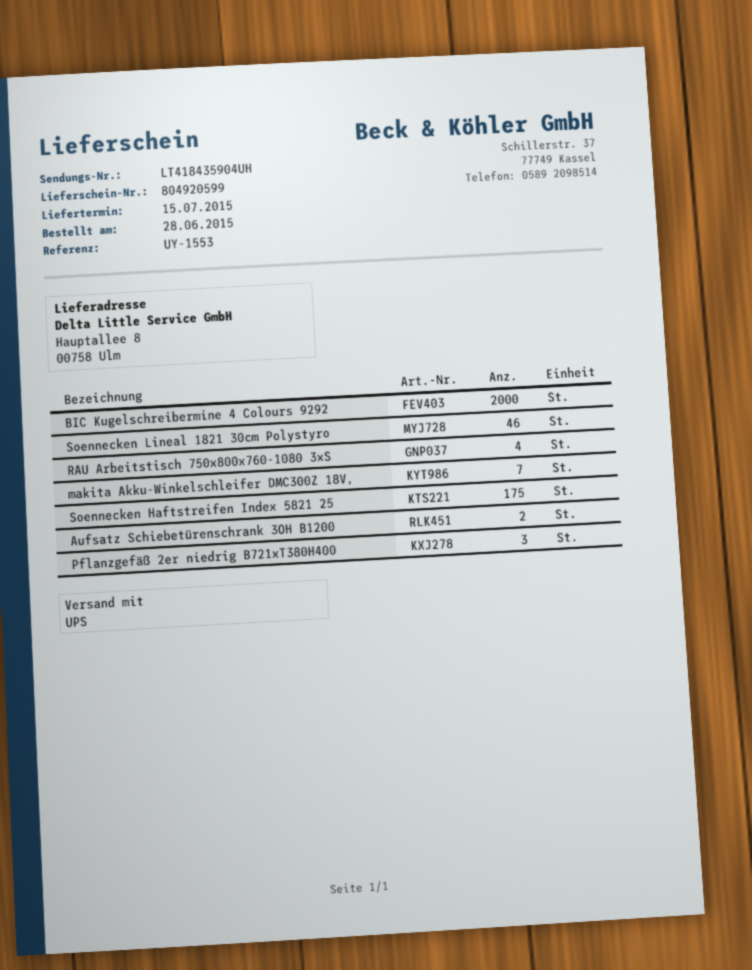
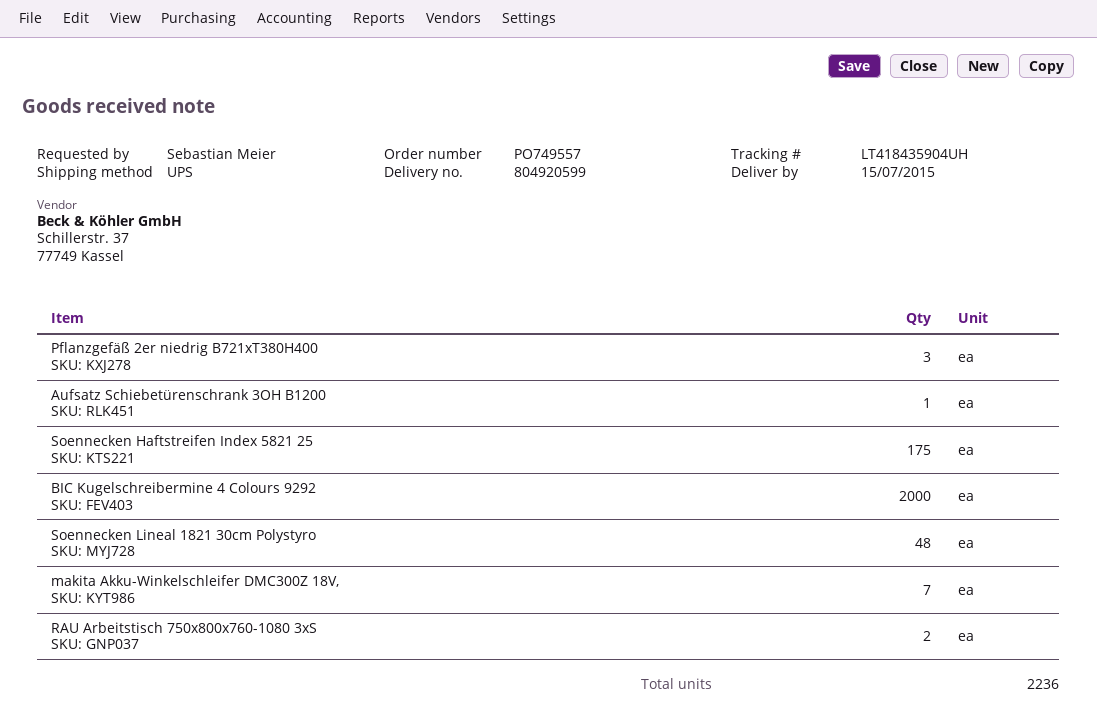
Soennecken Lineal 1821 30cm Polystyro: 46 -> 48
RAU Arbeitstisch 750x800x760-1080 3xS: 4 -> 2
Aufsatz Schiebetürenschrank 3OH B1200: 2 -> 1

